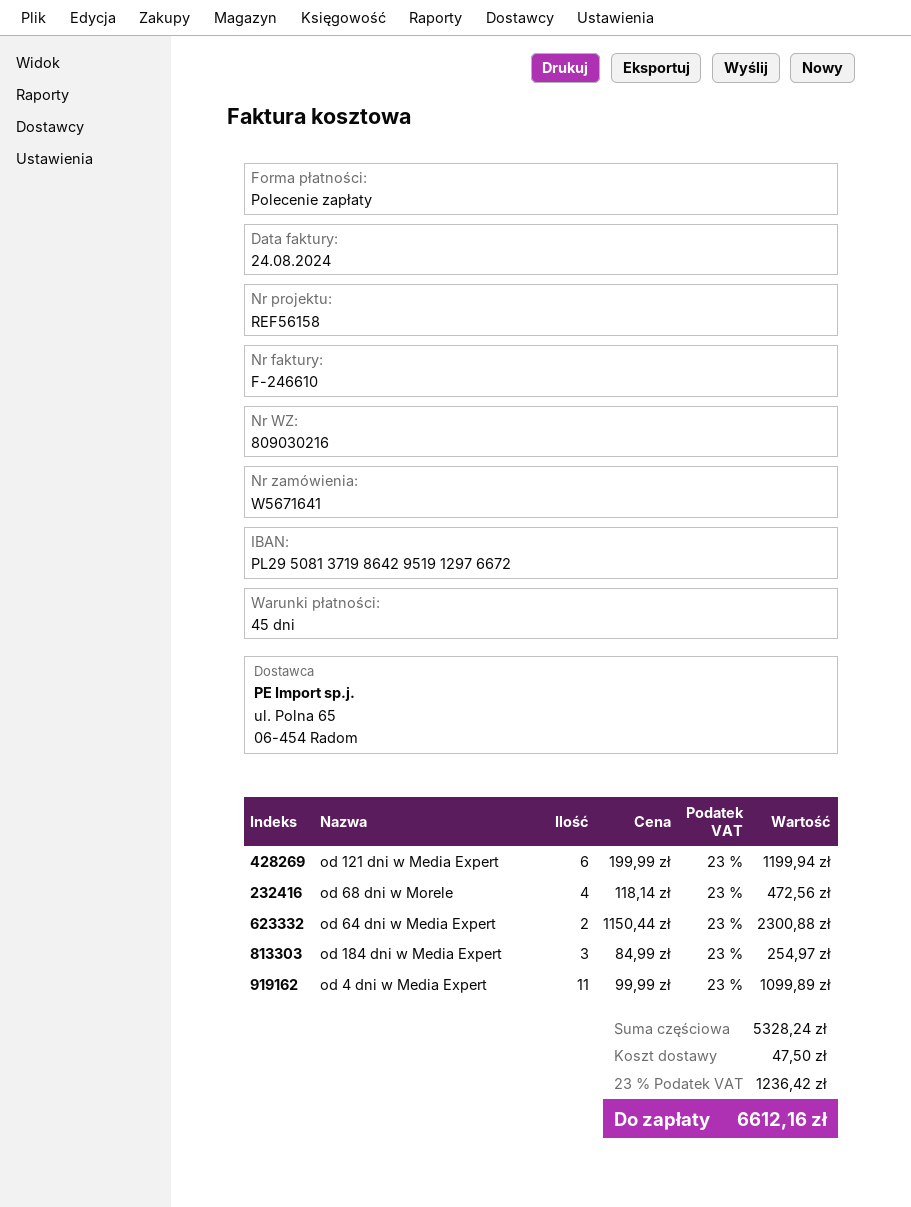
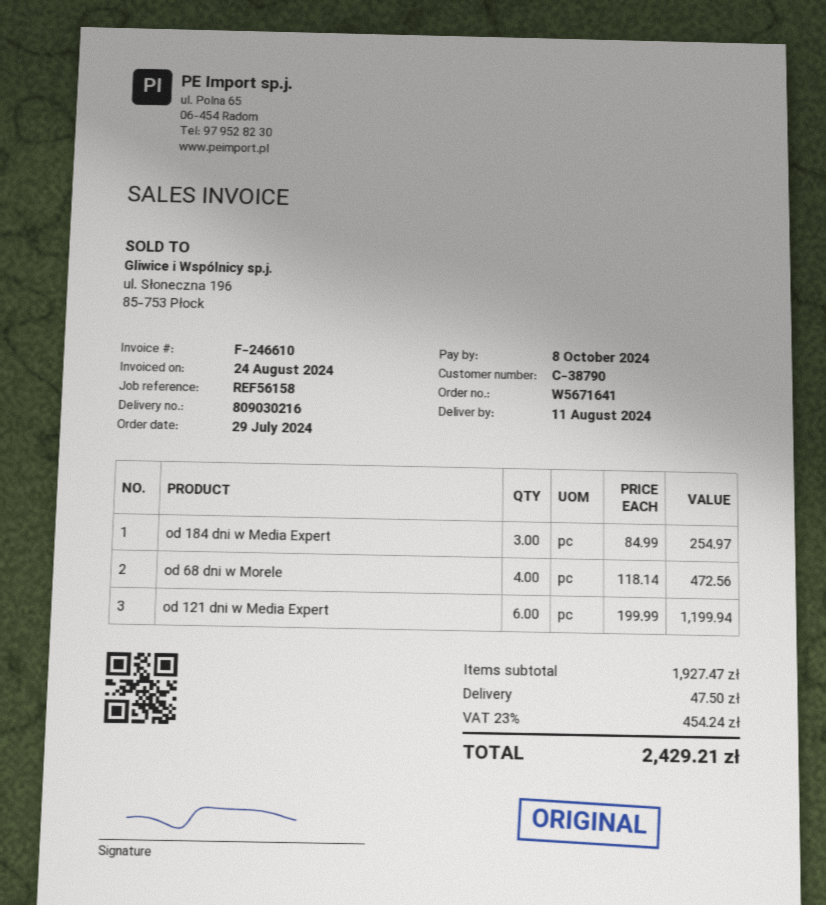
od 64 dni w Media Expert: 2 x 1150.44 = 2300.88 -> none
od 4 dni w Media Expert: 11 x 99.99 = 1099.89 -> none
subtotal: 5328.24 -> 1927.47
tax: 23% = 1236.42 -> 23% = 454.24
total: 6612.16 -> 2429.21

